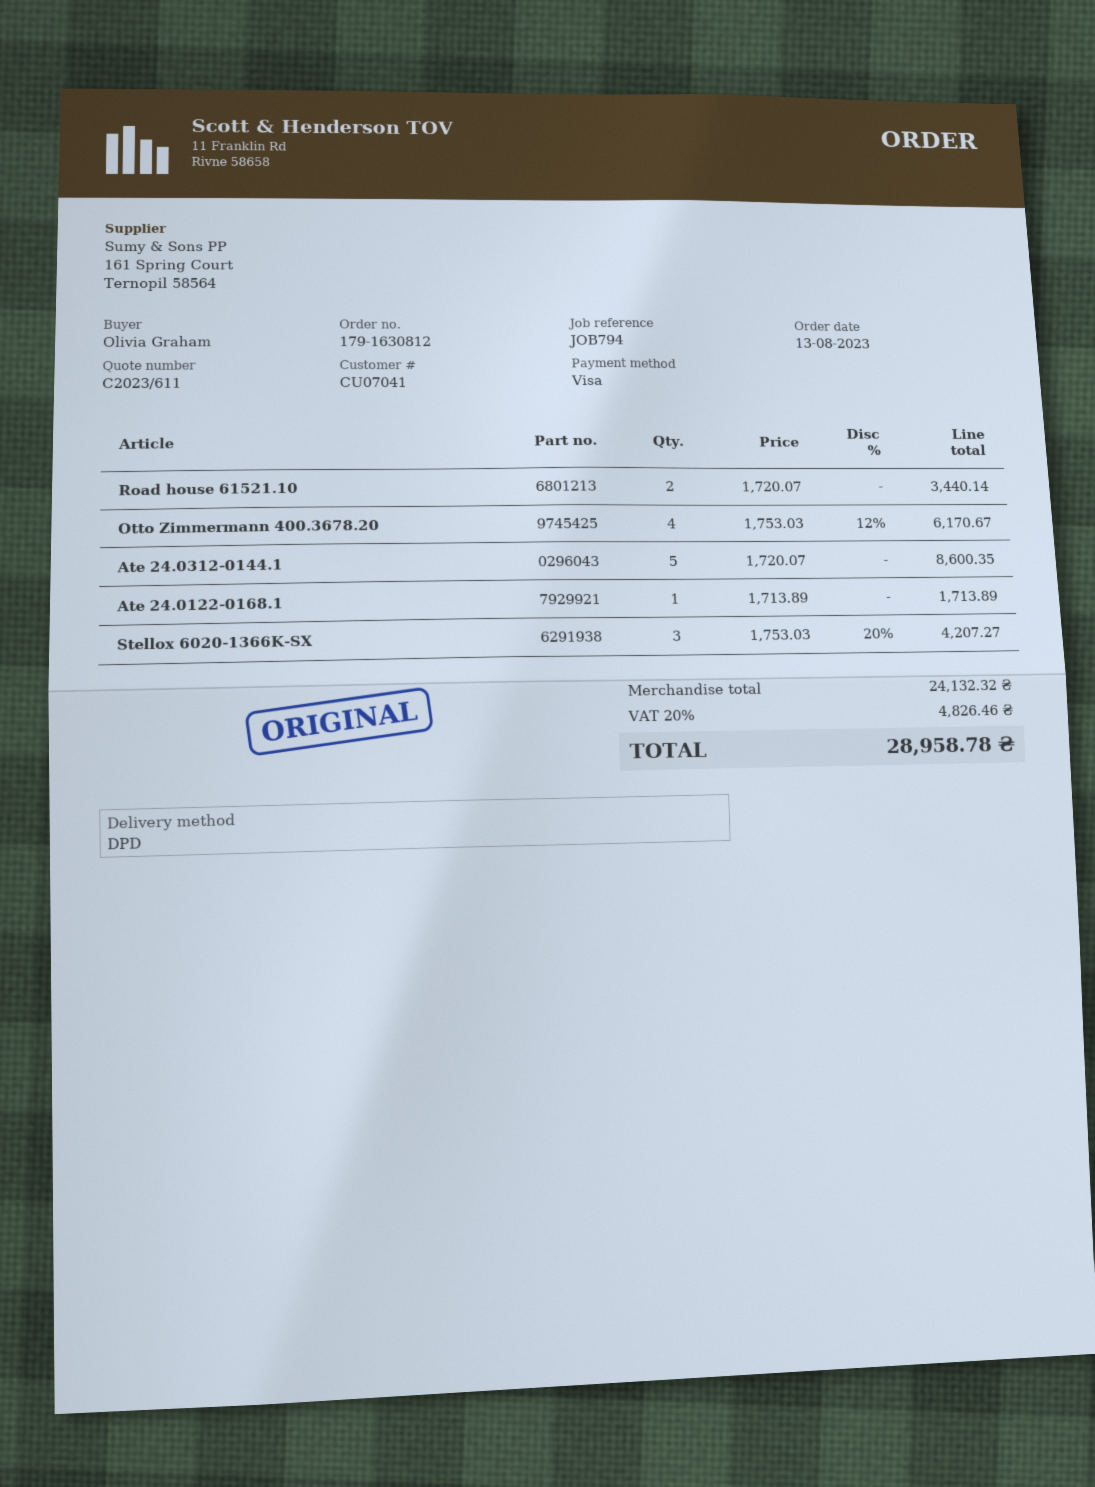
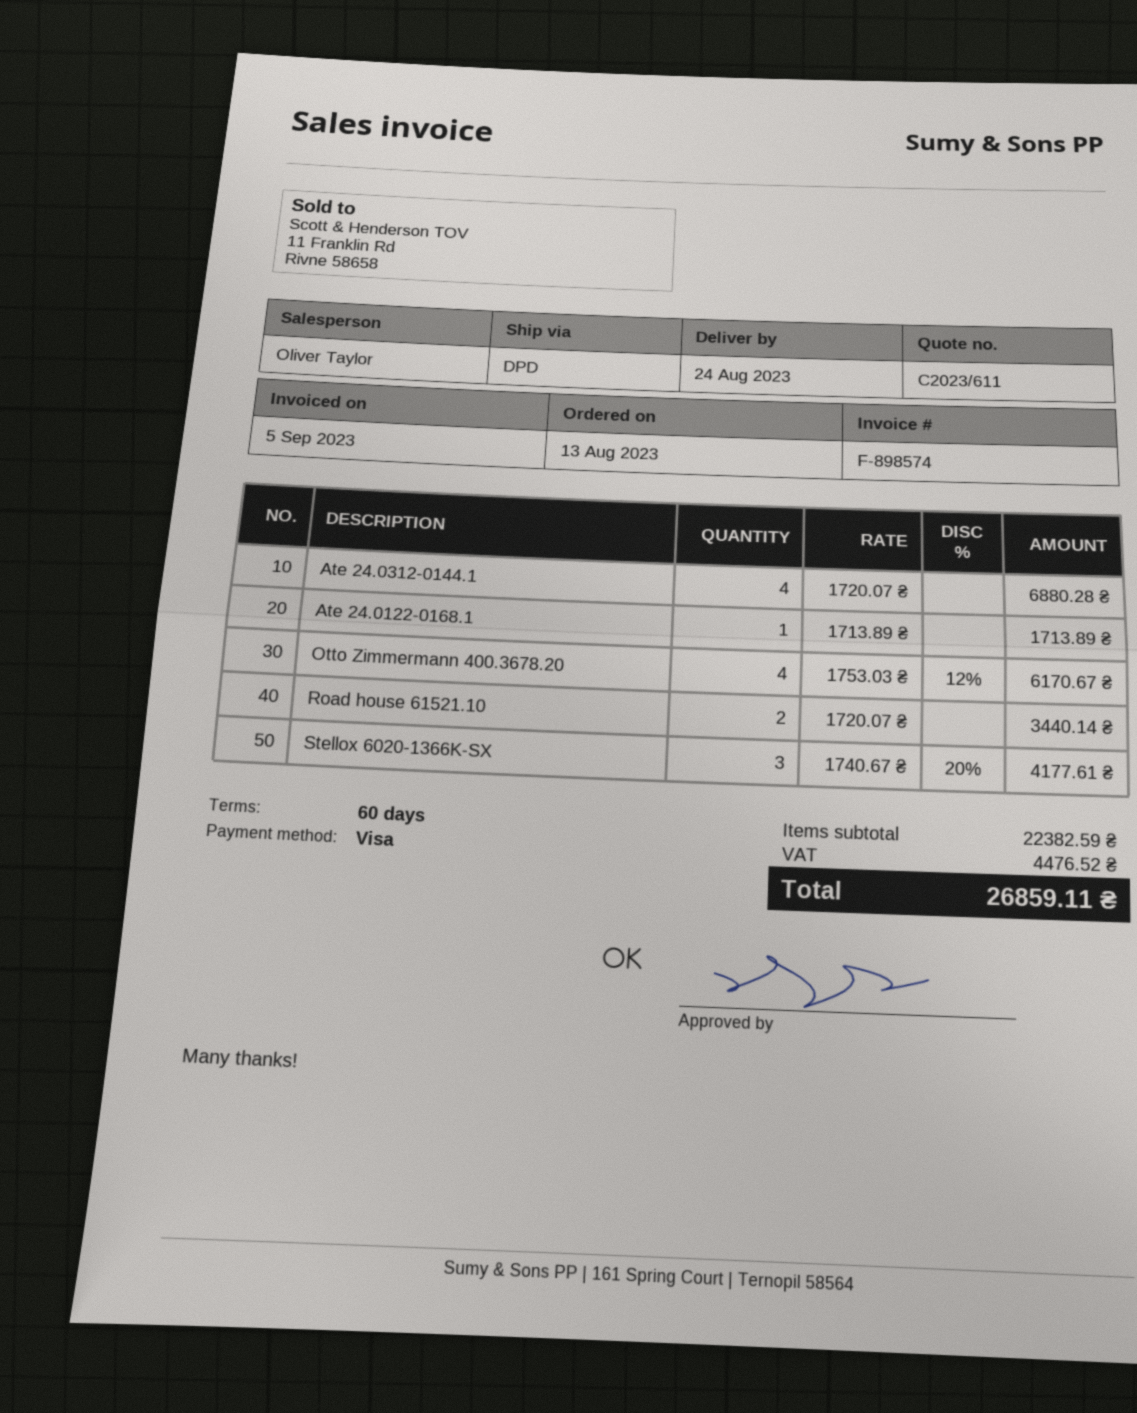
Ate 24.0312-0144.1: 5 x 1720.07 = 8600.35 -> 4 x 1720.07 = 6880.28
Stellox 6020-1366K-SX: 3 x 1753.03 - 20% = 4207.27 -> 3 x 1740.67 - 20% = 4177.61
subtotal: 24132.32 -> 22382.59
tax: 4826.46 -> 4476.52
total: 28958.78 -> 26859.11

